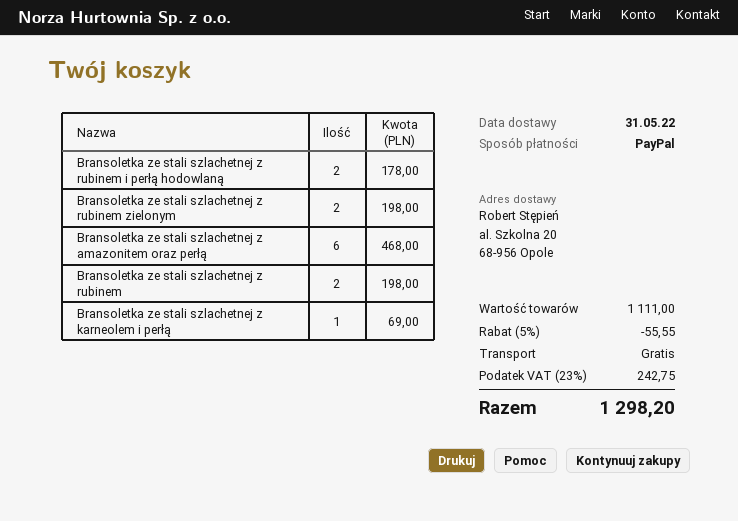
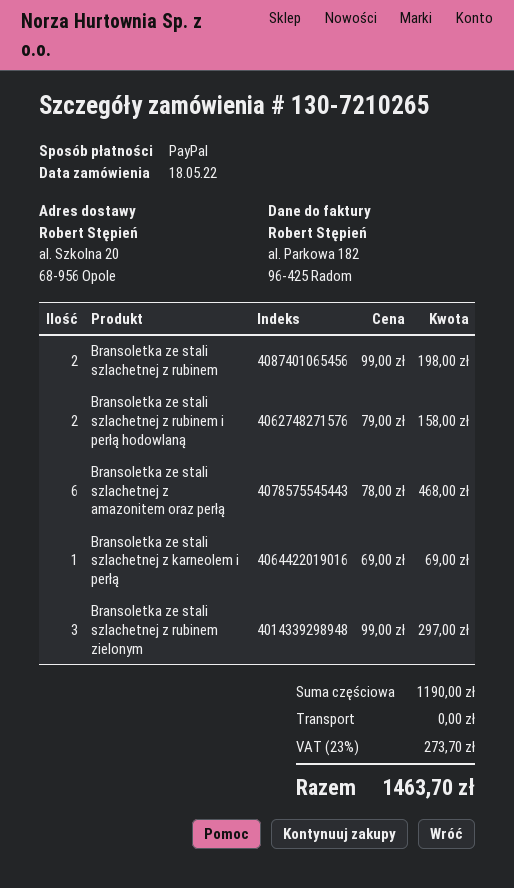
Bransoletka ze stali szlachetnej z rubinem i perłą hodowlaną: 2 for 178.00 -> 2 for 158.00
Bransoletka ze stali szlachetnej z rubinem zielonym: 2 for 198.00 -> 3 for 297.00
subtotal: 1111.00 -> 1190.00
discount: 5% = 55.55 -> none
tax: 23% = 242.75 -> 23% = 273.70
total: 1298.20 -> 1463.70

